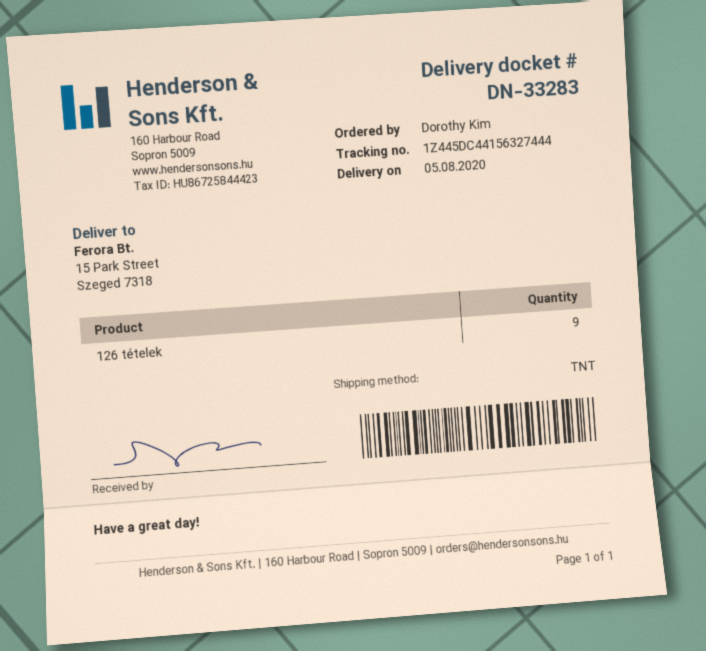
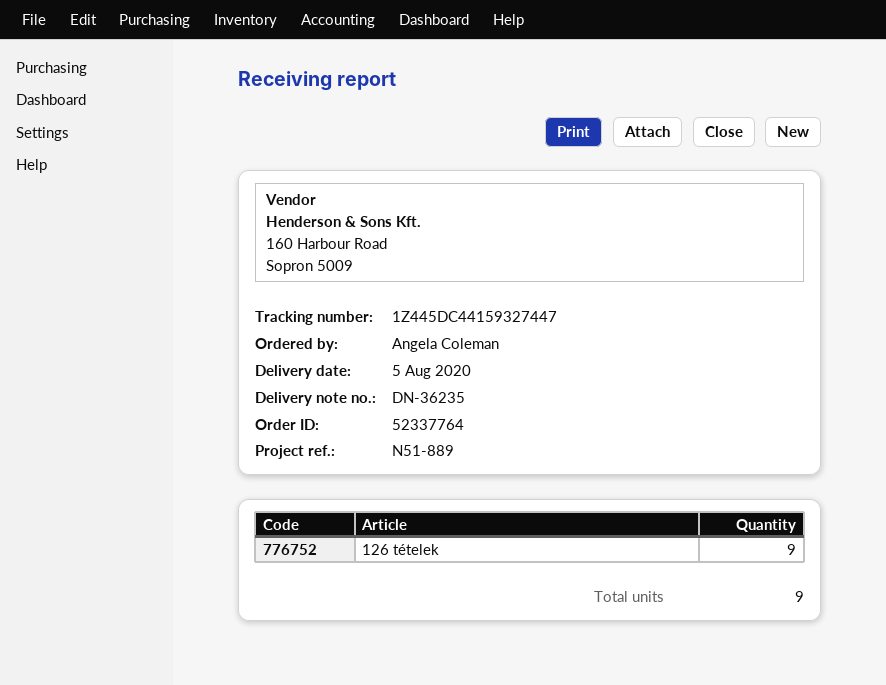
delivery note number: DN-33283 -> DN-36235
ordered by: Dorothy Kim -> Angela Coleman
tracking number: 1Z445DC44156327444 -> 1Z445DC44159327447

